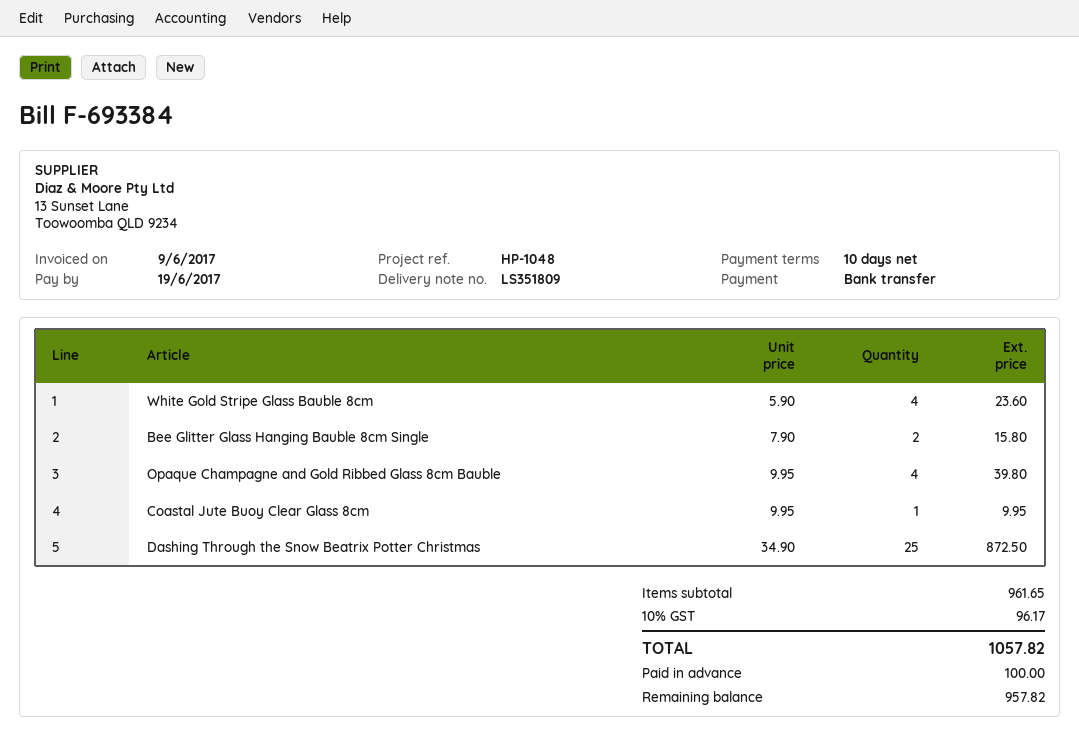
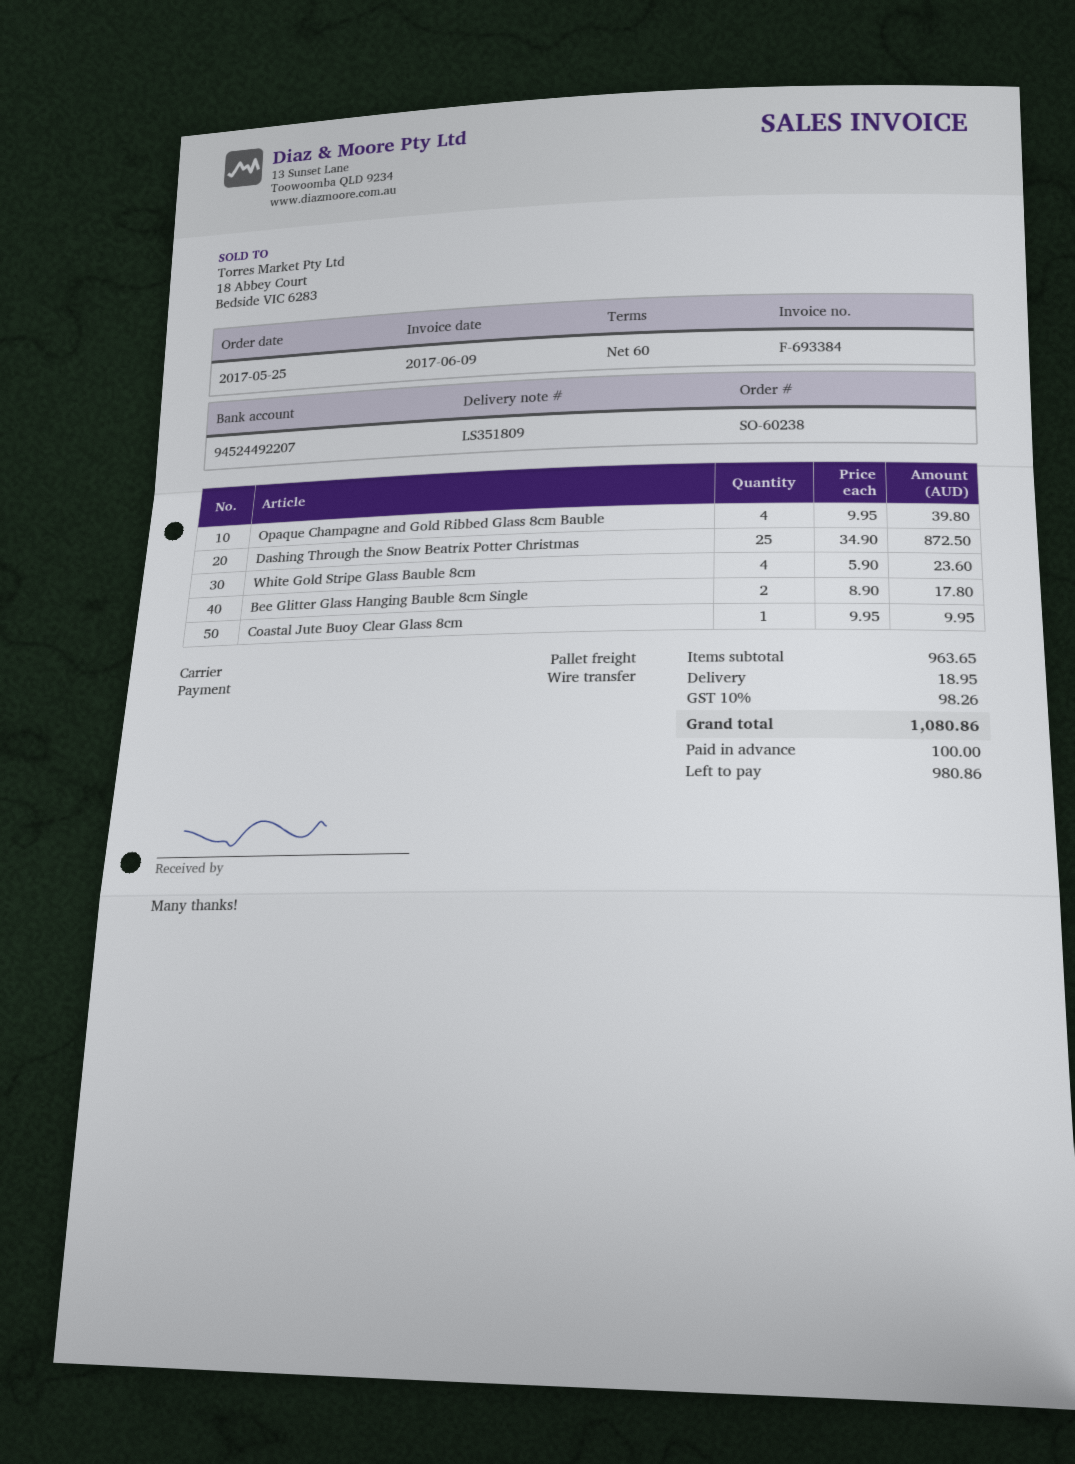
payment terms: 10 days -> 60 days
Bee Glitter Glass Hanging Bauble 8cm Single: 2 x 7.90 = 15.80 -> 2 x 8.90 = 17.80
subtotal: 961.65 -> 963.65
shipping: none -> 18.95
tax: 10% = 96.17 -> 10% = 98.26
total: 1057.82 -> 1080.86
balance: 957.82 -> 980.86

